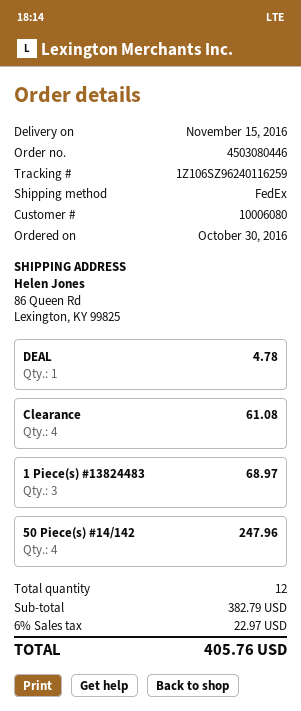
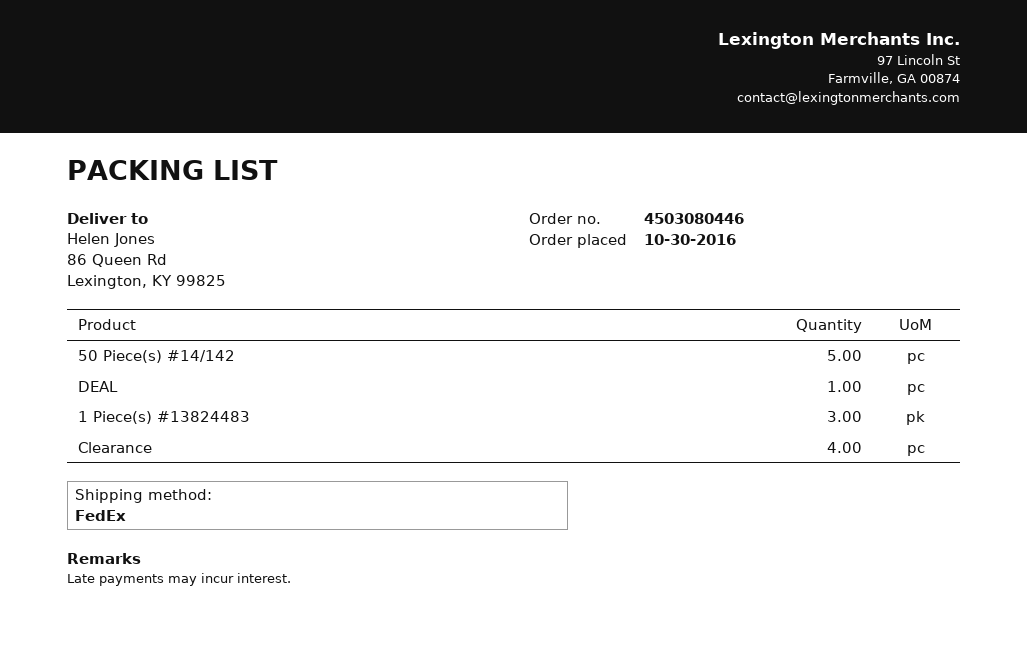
50 Piece(s) #14/142: 4 -> 5

